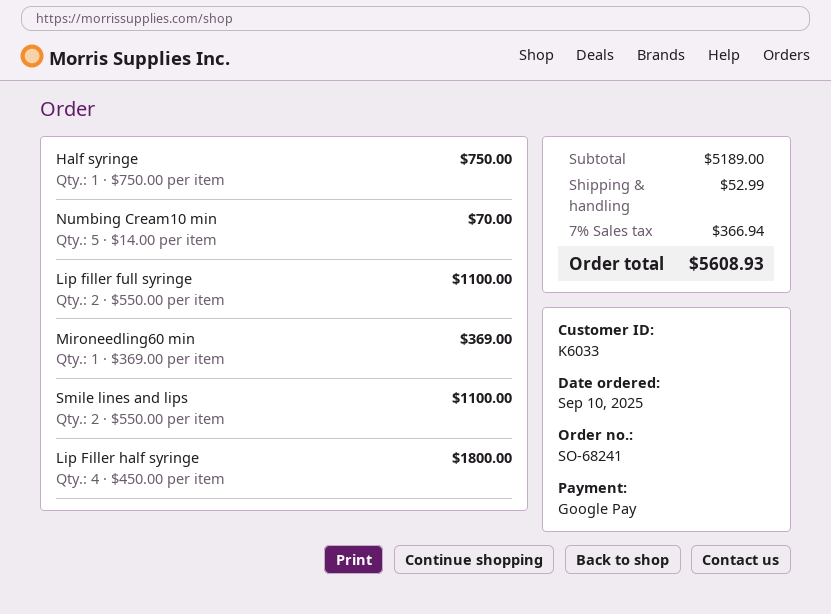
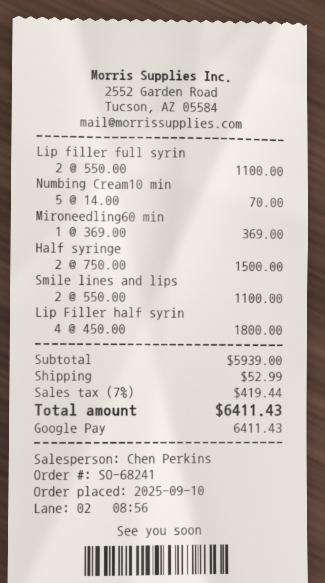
Half syringe: 1 x 750.00 = 750.00 -> 2 x 750.00 = 1500.00
subtotal: 5189.00 -> 5939.00
tax: 7% = 366.94 -> 7% = 419.44
total: 5608.93 -> 6411.43

